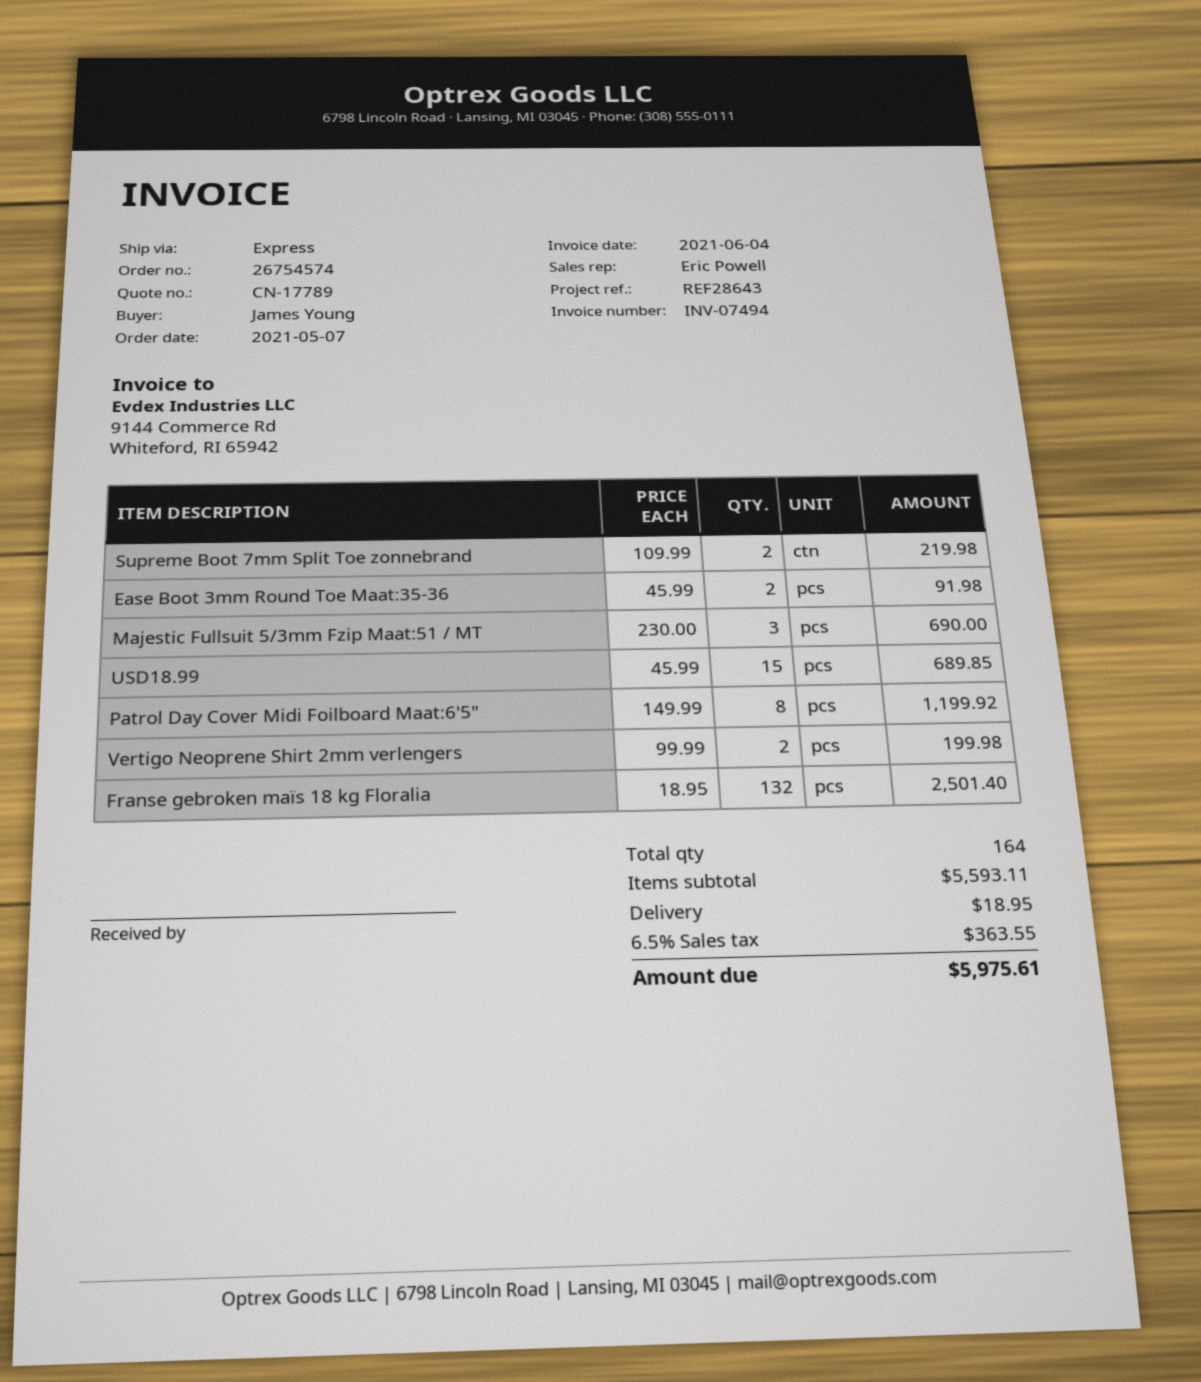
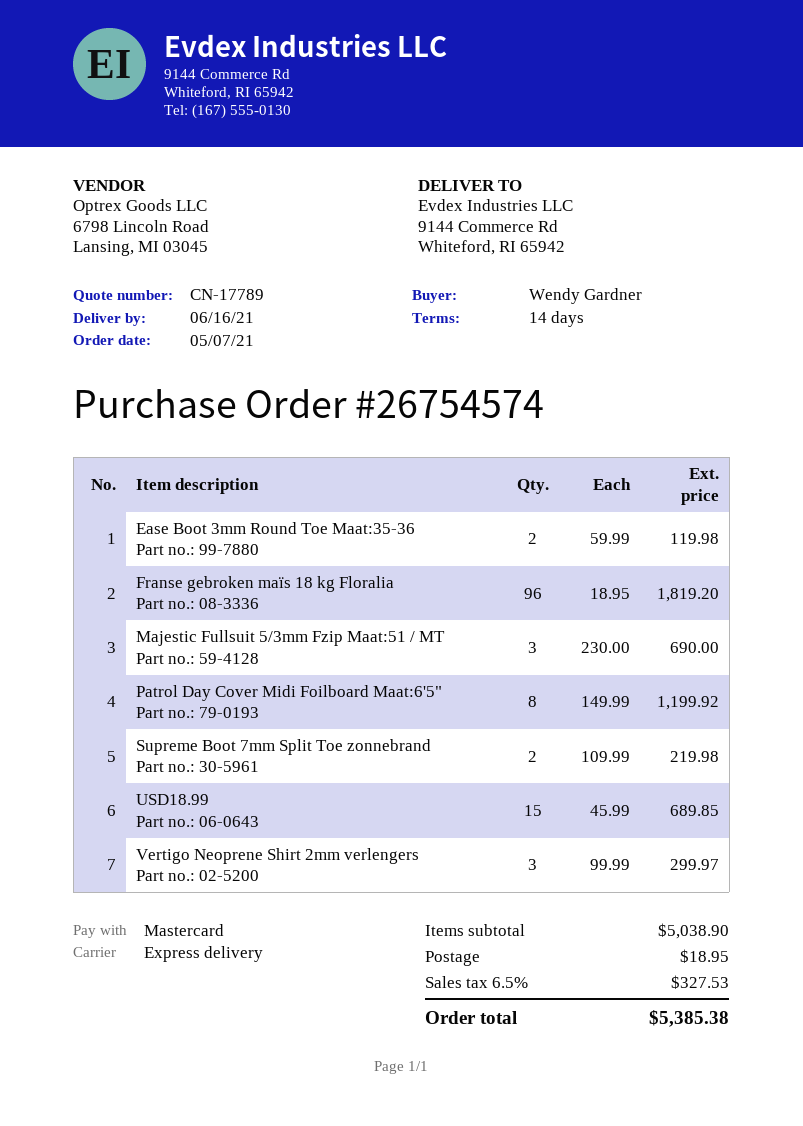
ordered by: James Young -> Wendy Gardner
Ease Boot 3mm Round Toe Maat:35-36: 2 x 45.99 = 91.98 -> 2 x 59.99 = 119.98
Vertigo Neoprene Shirt 2mm verlengers: 2 x 99.99 = 199.98 -> 3 x 99.99 = 299.97
Franse gebroken maïs 18 kg Floralia: 132 x 18.95 = 2501.40 -> 96 x 18.95 = 1819.20
subtotal: 5593.11 -> 5038.90
tax: 6.5% = 363.55 -> 6.5% = 327.53
total: 5975.61 -> 5385.38

